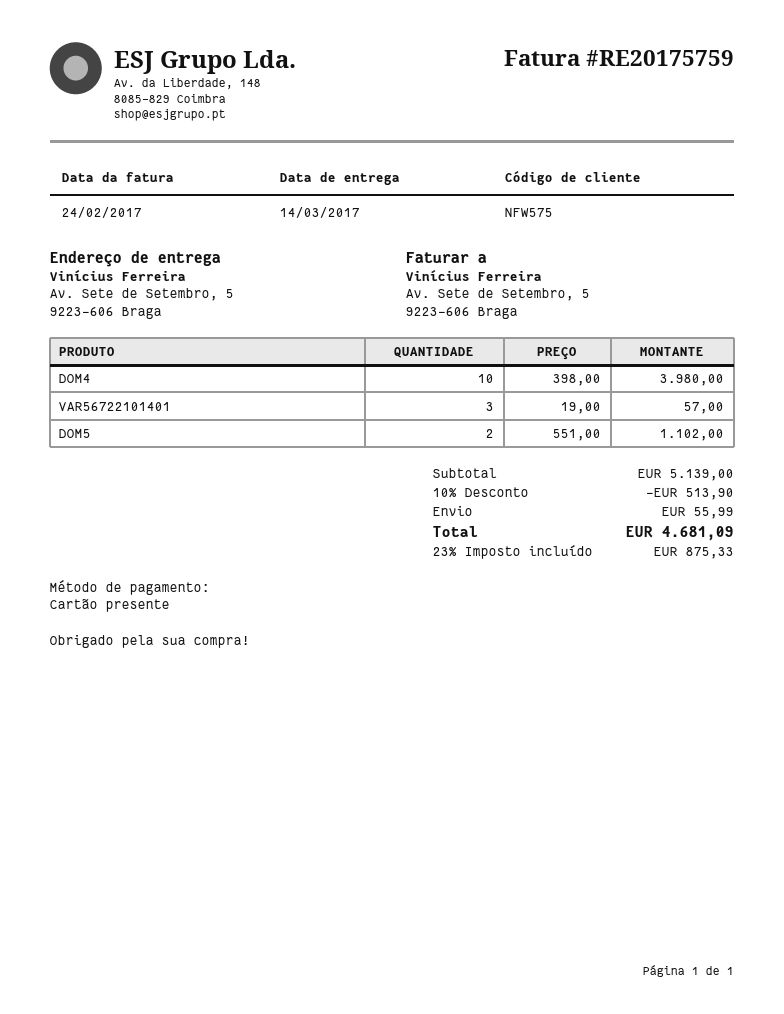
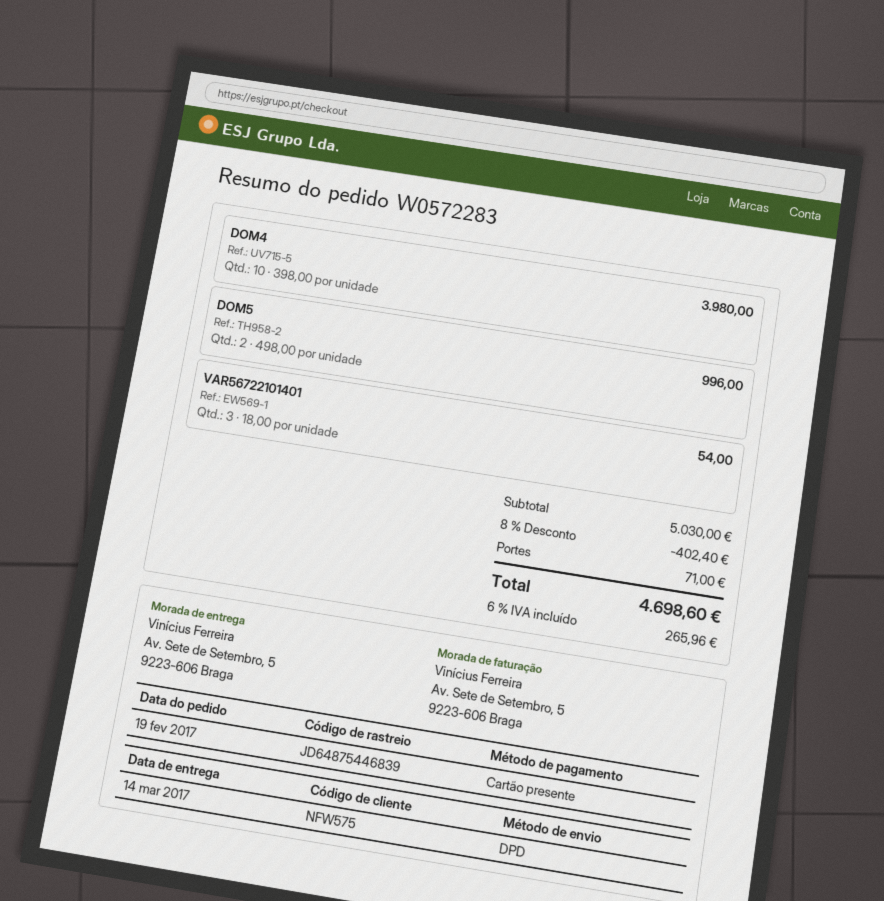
VAR56722101401: 3 x 19.00 = 57.00 -> 3 x 18.00 = 54.00
DOM5: 2 x 551.00 = 1102.00 -> 2 x 498.00 = 996.00
subtotal: 5139.00 -> 5030.00
discount: 10% = 513.90 -> 8% = 402.40
shipping: 55.99 -> 71.00
tax: 23% = 875.33 -> 6% = 265.96
total: 4681.09 -> 4698.60

